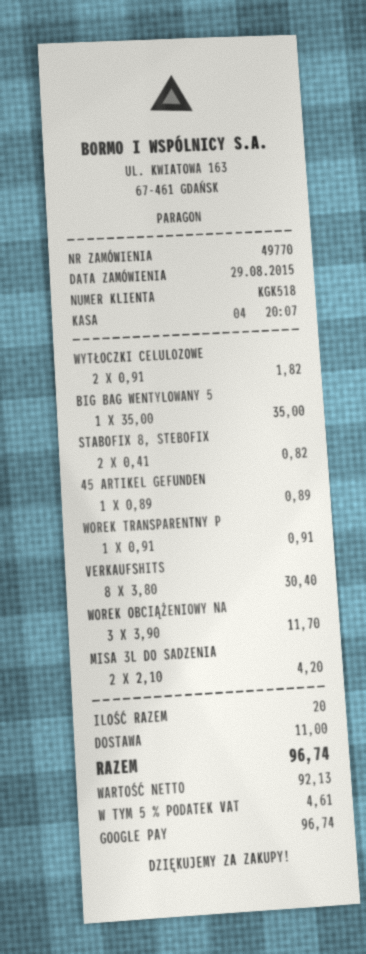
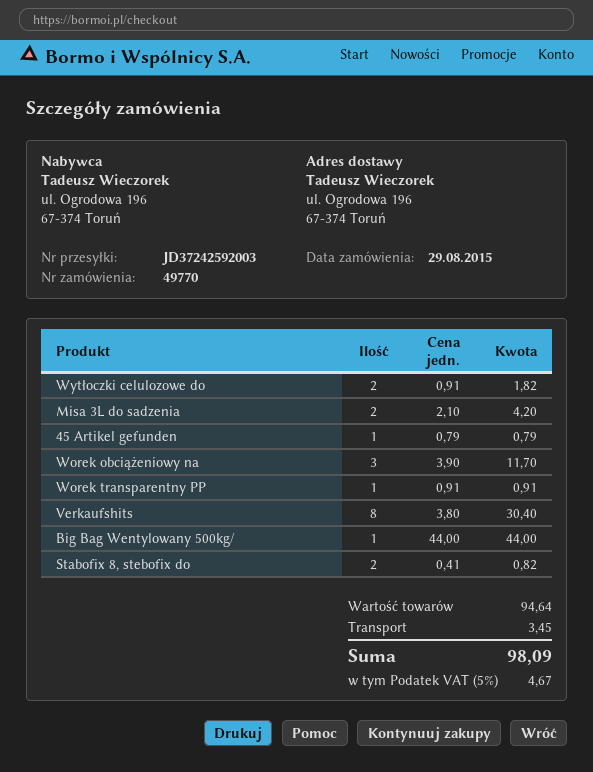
BIG BAG WENTYLOWANY 5: 1 x 35.00 = 35.00 -> 1 x 44.00 = 44.00
45 ARTIKEL GEFUNDEN: 1 x 0.89 = 0.89 -> 1 x 0.79 = 0.79
shipping: 11.00 -> 3.45
tax: 5% = 4.61 -> 5% = 4.67
total: 96.74 -> 98.09

